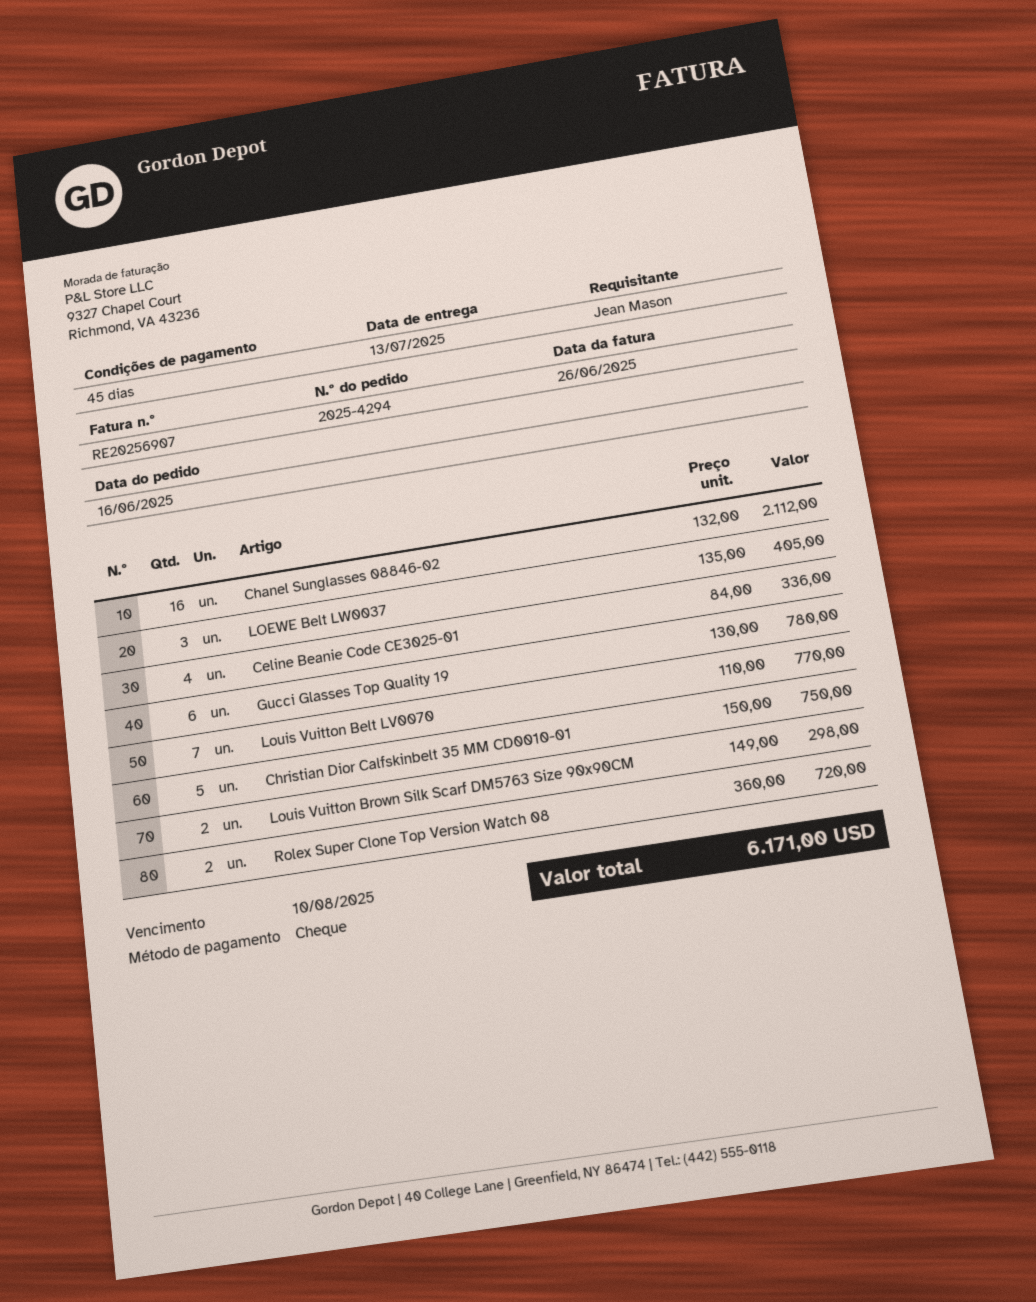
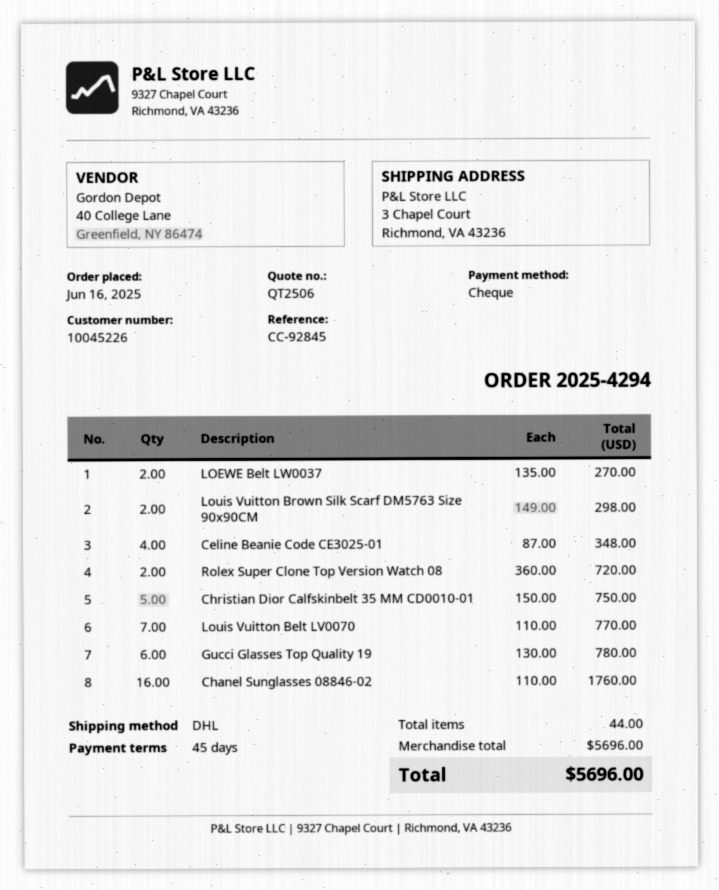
Chanel Sunglasses 08846-02: 16 x 132.00 = 2112.00 -> 16 x 110.00 = 1760.00
LOEWE Belt LW0037: 3 x 135.00 = 405.00 -> 2 x 135.00 = 270.00
Celine Beanie Code CE3025-01: 4 x 84.00 = 336.00 -> 4 x 87.00 = 348.00
total: 6171.00 -> 5696.00

